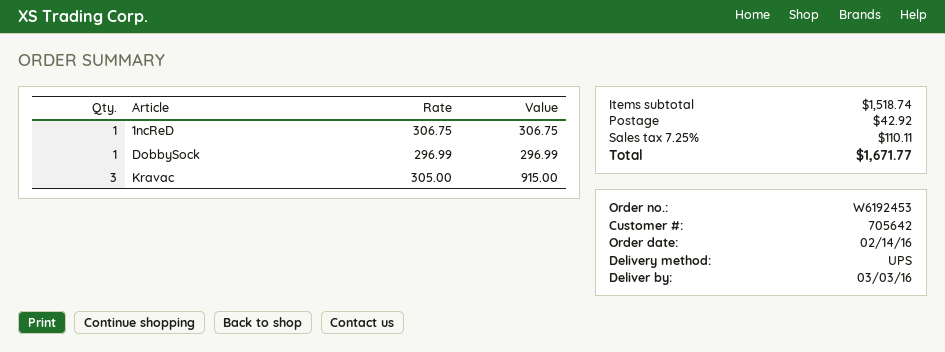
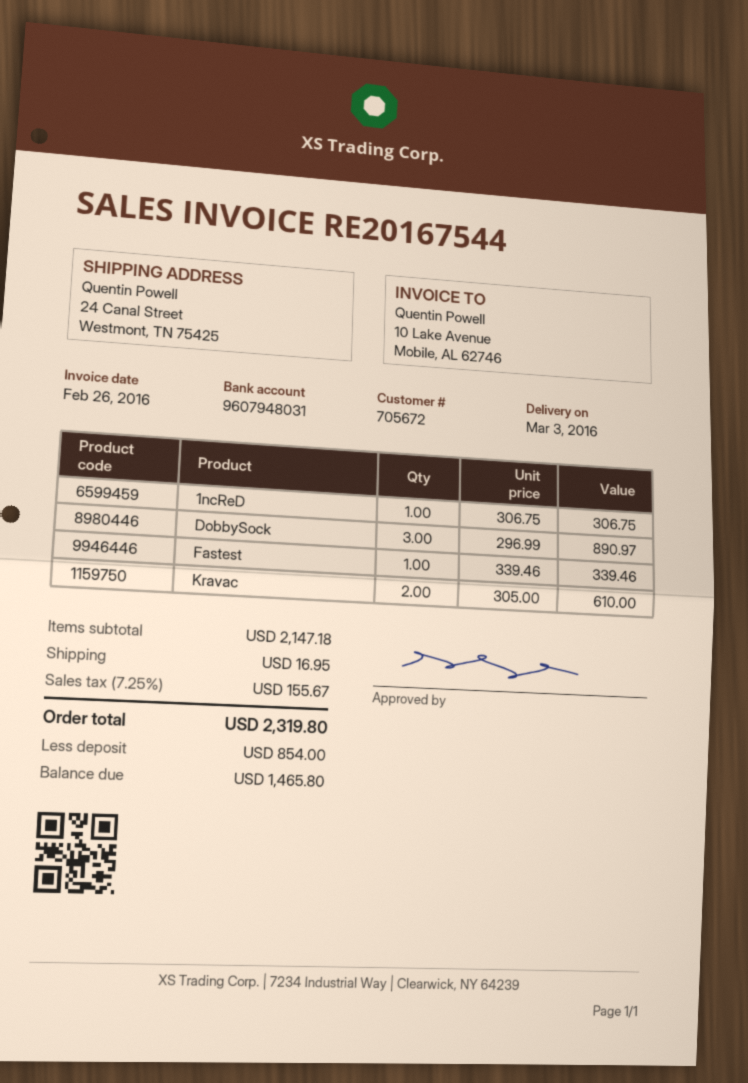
customer number: 705642 -> 705672
DobbySock: 1 x 296.99 = 296.99 -> 3 x 296.99 = 890.97
Kravac: 3 x 305.00 = 915.00 -> 2 x 305.00 = 610.00
Fastest: none -> 1 x 339.46 = 339.46
subtotal: 1518.74 -> 2147.18
shipping: 42.92 -> 16.95
tax: 7.25% = 110.11 -> 7.25% = 155.67
total: 1671.77 -> 2319.80

